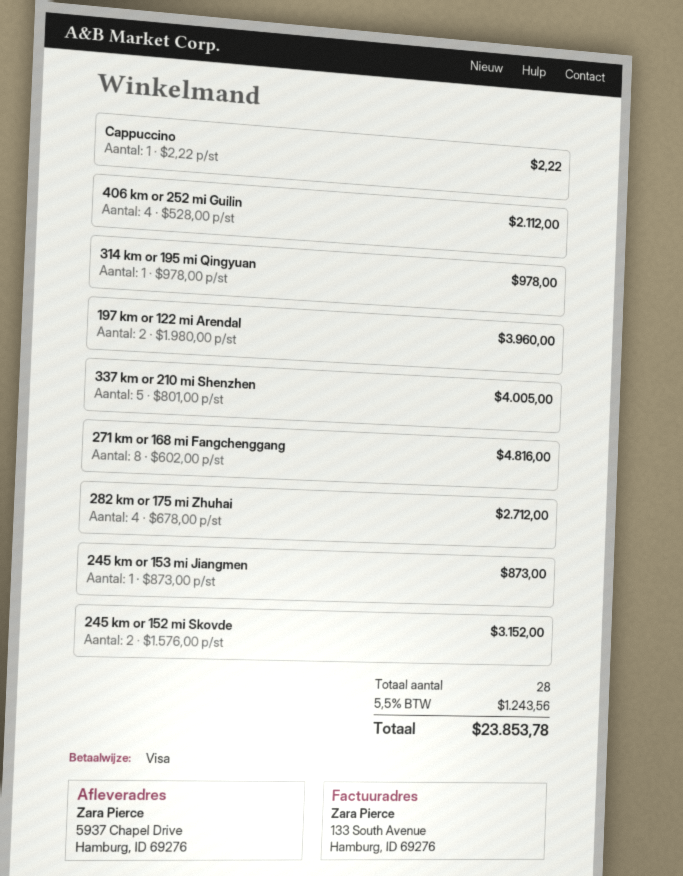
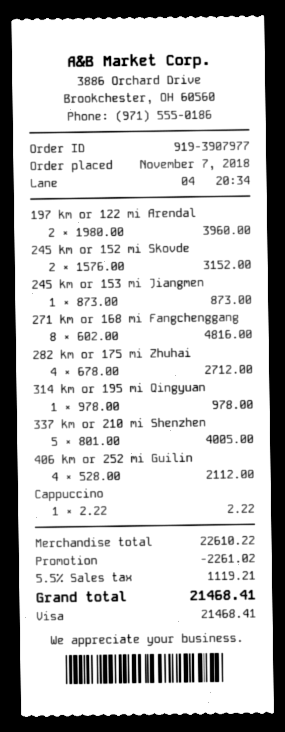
discount: none -> 2261.02
tax: 5.5% = 1243.56 -> 5.5% = 1119.21
total: 23853.78 -> 21468.41

